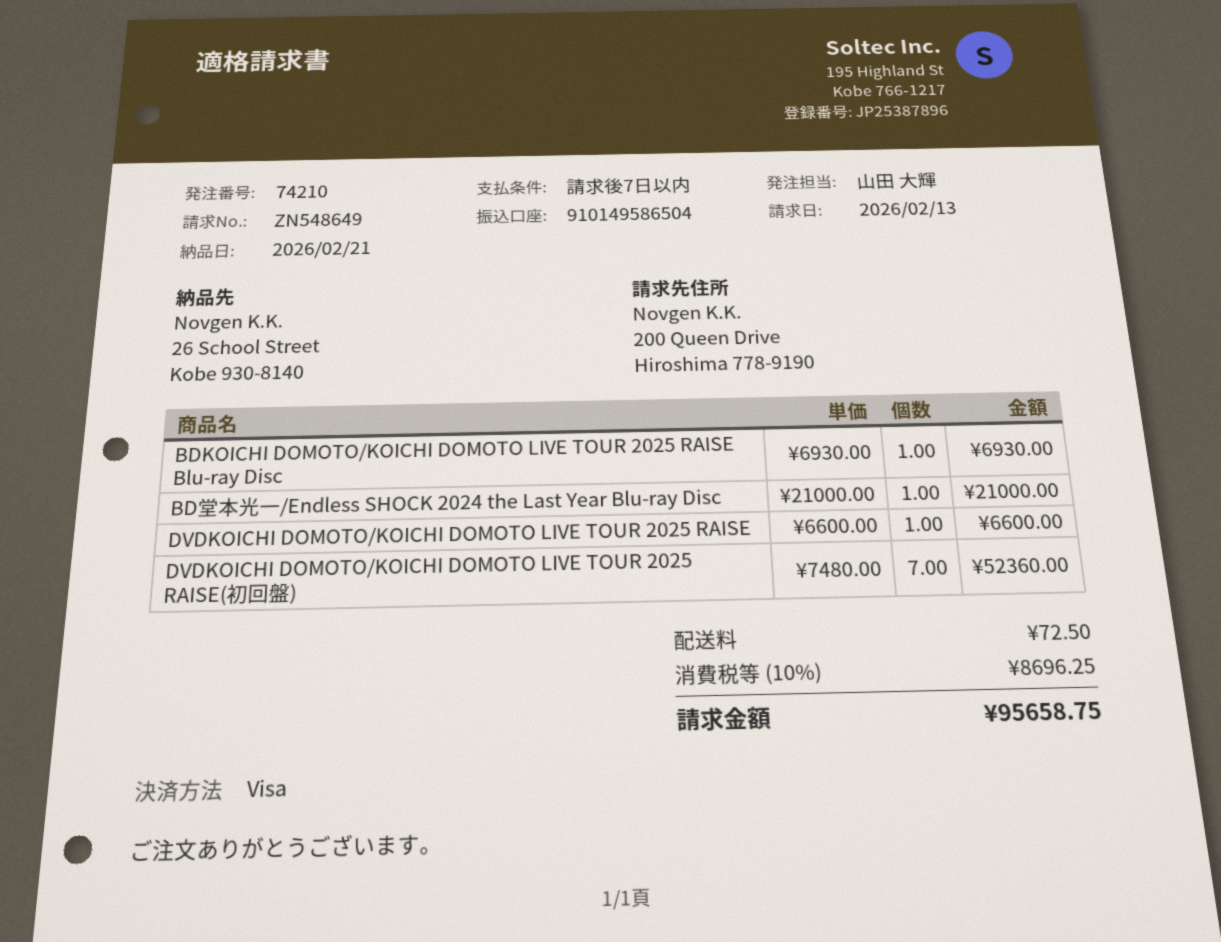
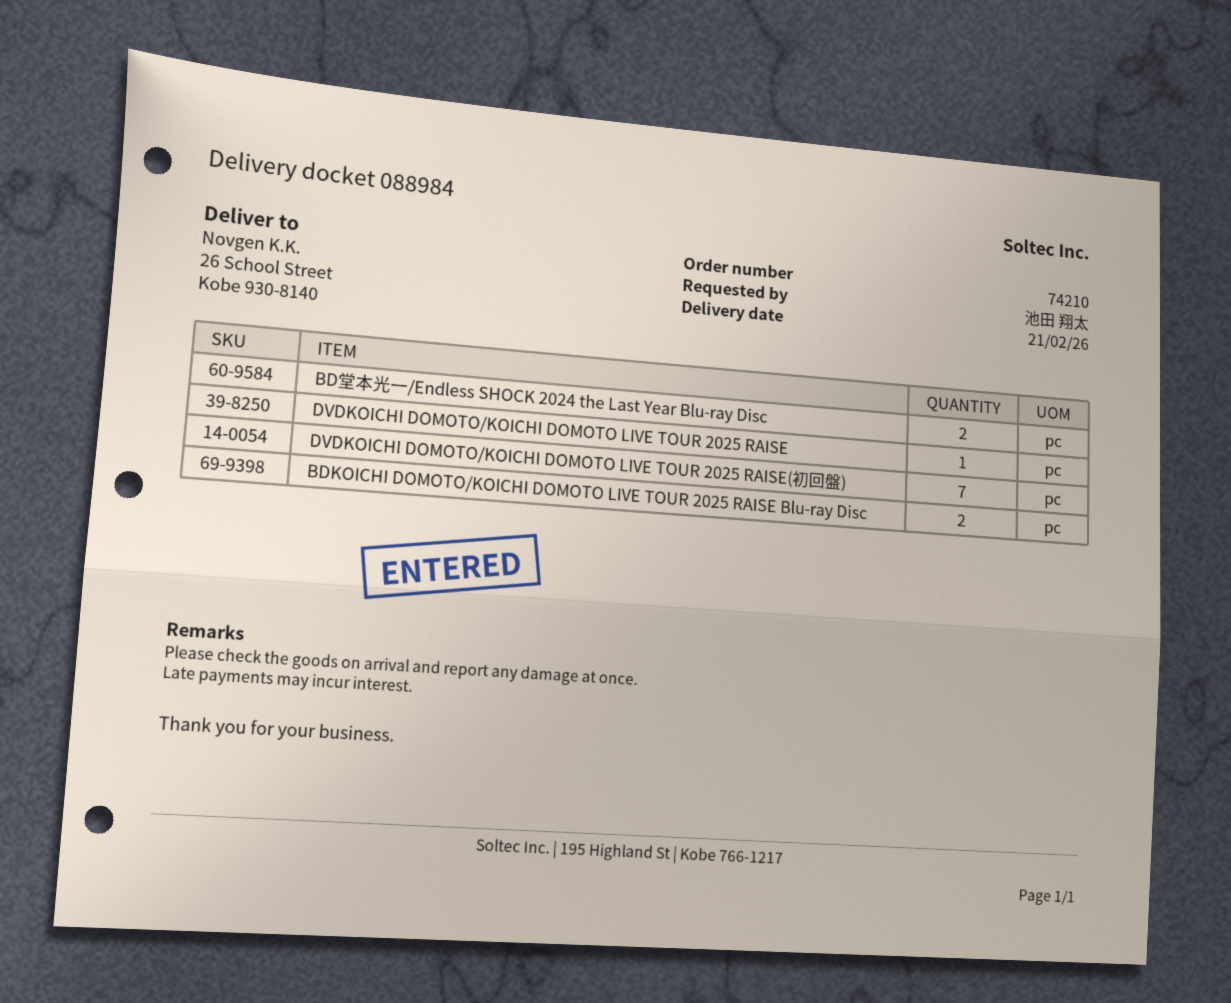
ordered by: 山田 大輝 -> 池田 翔太
BDKOICHI DOMOTO/KOICHI DOMOTO LIVE TOUR 2025 RAISE Blu-ray Disc: 1 -> 2
BD堂本光一/Endless SHOCK 2024 the Last Year Blu-ray Disc: 1 -> 2

